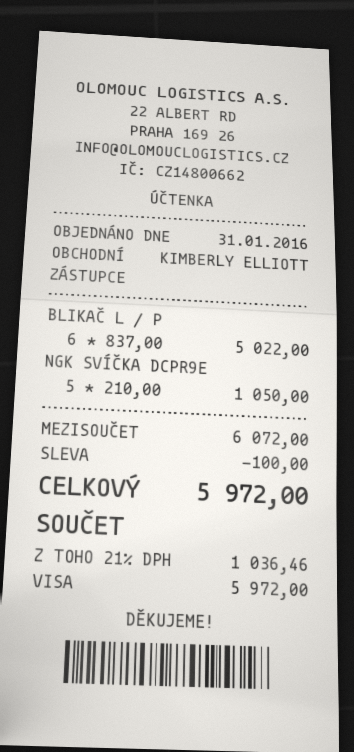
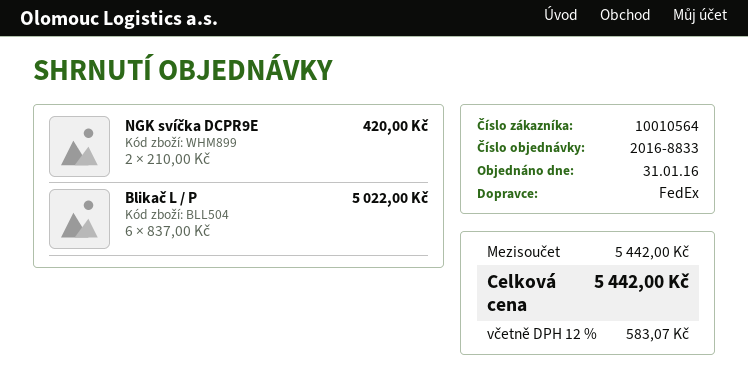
NGK SVÍČKA DCPR9E: 5 x 210.00 = 1050.00 -> 2 x 210.00 = 420.00
subtotal: 6072.00 -> 5442.00
discount: 100.00 -> none
tax: 21% = 1036.46 -> 12% = 583.07
total: 5972.00 -> 5442.00

